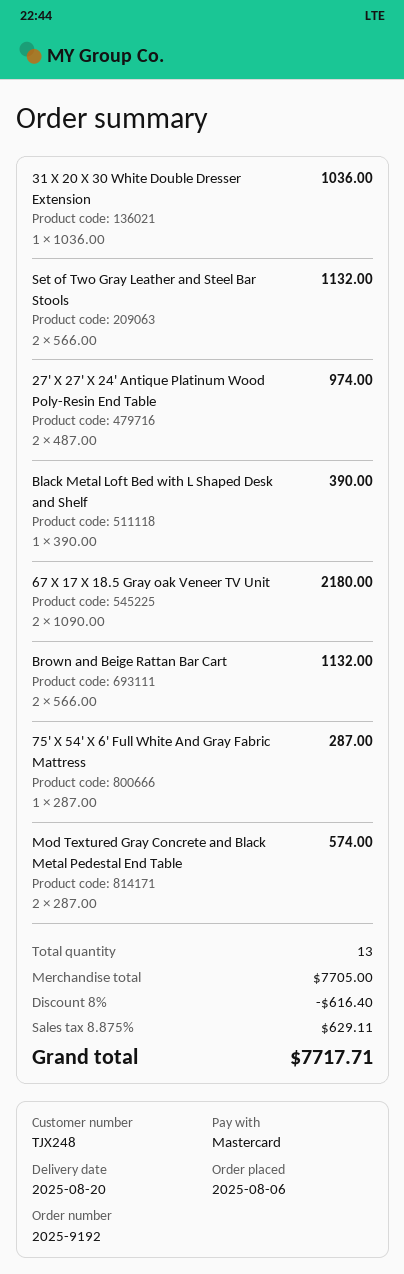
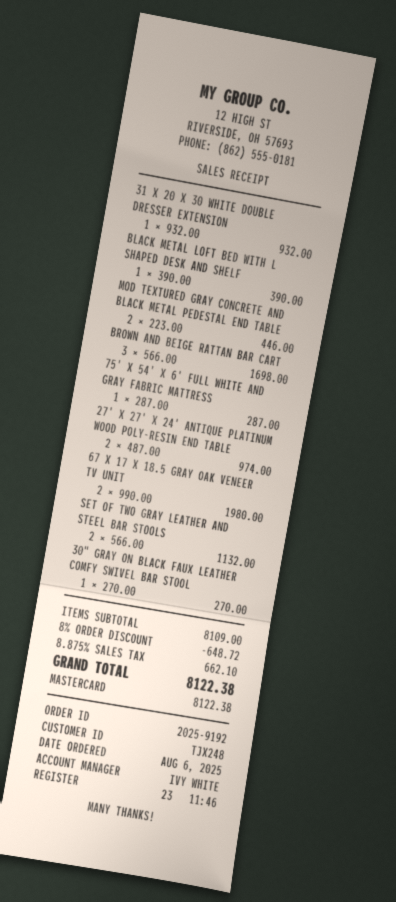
31 X 20 X 30 White Double Dresser Extension: 1 x 1036.00 = 1036.00 -> 1 x 932.00 = 932.00
67 X 17 X 18.5 Gray oak Veneer TV Unit: 2 x 1090.00 = 2180.00 -> 2 x 990.00 = 1980.00
Brown and Beige Rattan Bar Cart: 2 x 566.00 = 1132.00 -> 3 x 566.00 = 1698.00
Mod Textured Gray Concrete and Black Metal Pedestal End Table: 2 x 287.00 = 574.00 -> 2 x 223.00 = 446.00
30" GRAY ON BLACK FAUX LEATHER COMFY SWIVEL BAR STOOL: none -> 1 x 270.00 = 270.00
subtotal: 7705.00 -> 8109.00
discount: 8% = 616.40 -> 8% = 648.72
tax: 8.875% = 629.11 -> 8.875% = 662.10
total: 7717.71 -> 8122.38

